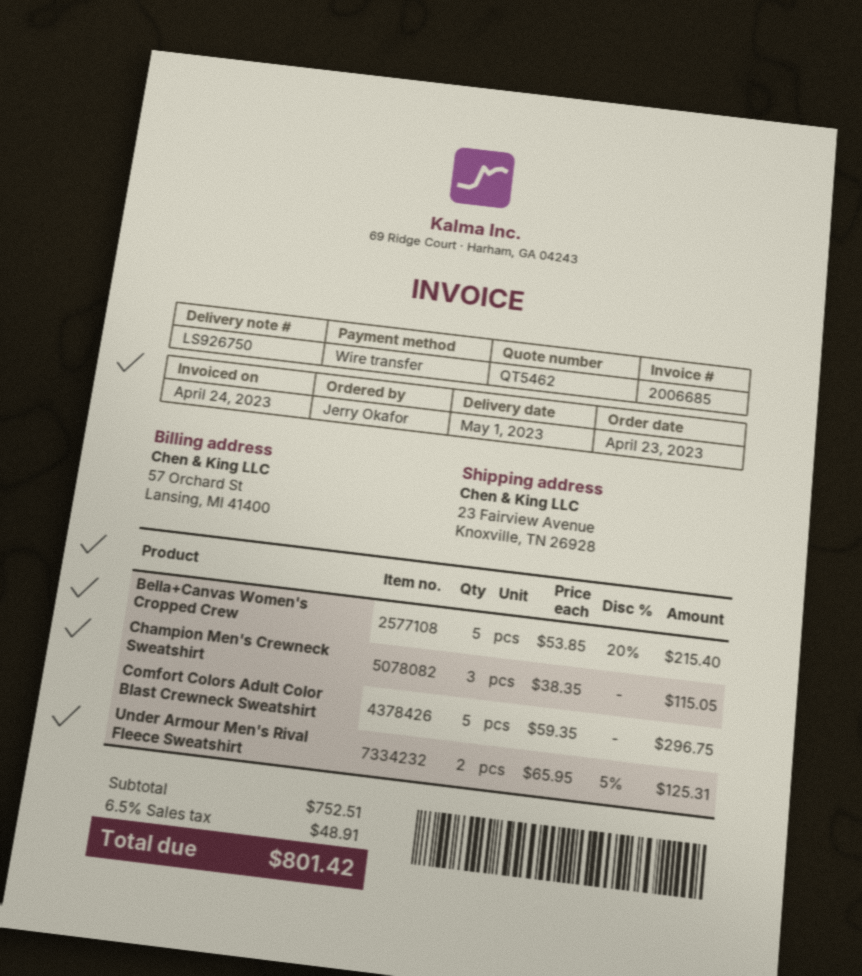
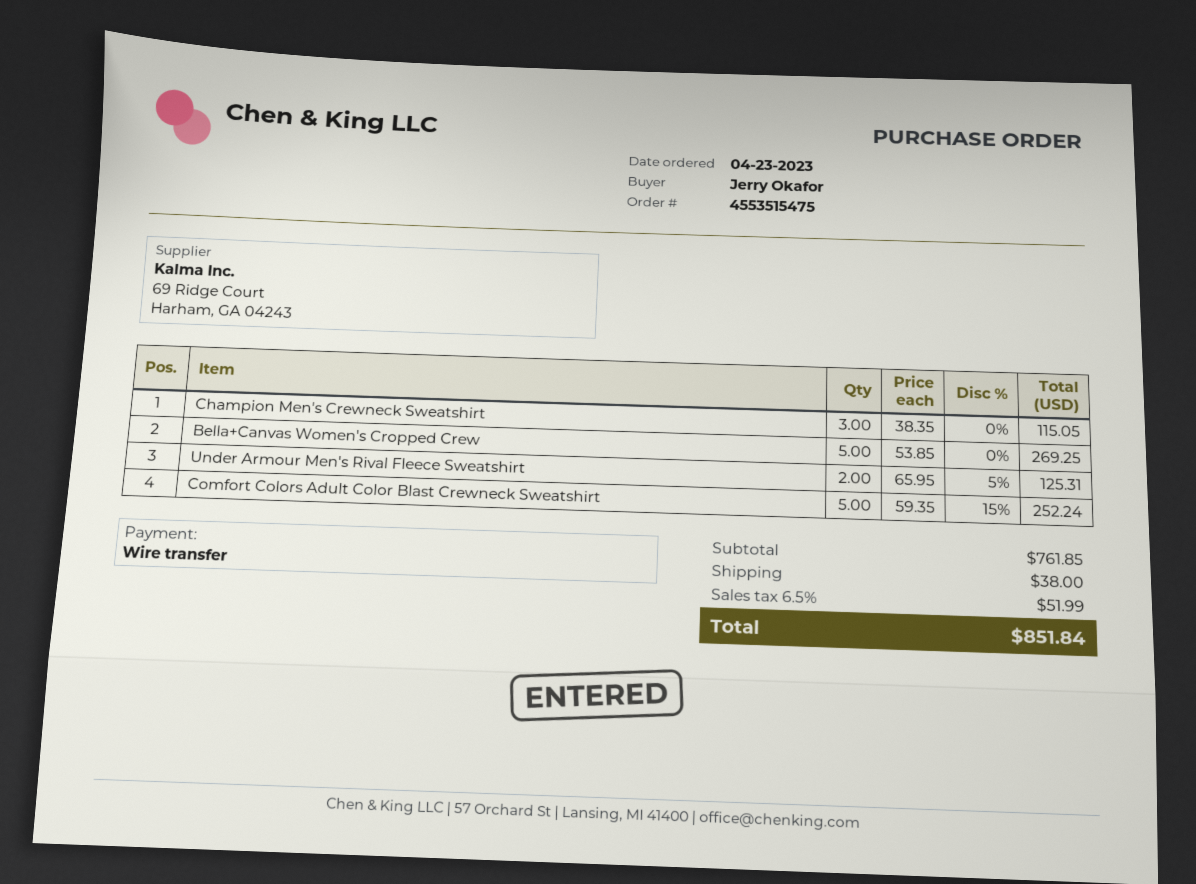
Bella+Canvas Women's Cropped Crew: 5 x 53.85 - 20% = 215.40 -> 5 x 53.85 = 269.25
Comfort Colors Adult Color Blast Crewneck Sweatshirt: 5 x 59.35 = 296.75 -> 5 x 59.35 - 15% = 252.24
subtotal: 752.51 -> 761.85
shipping: none -> 38.00
tax: 6.5% = 48.91 -> 6.5% = 51.99
total: 801.42 -> 851.84

